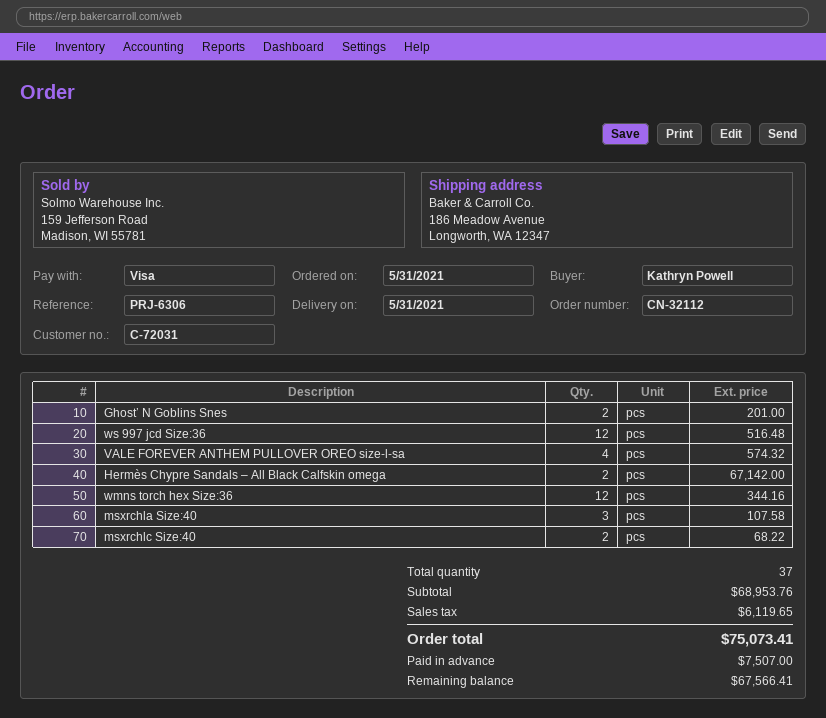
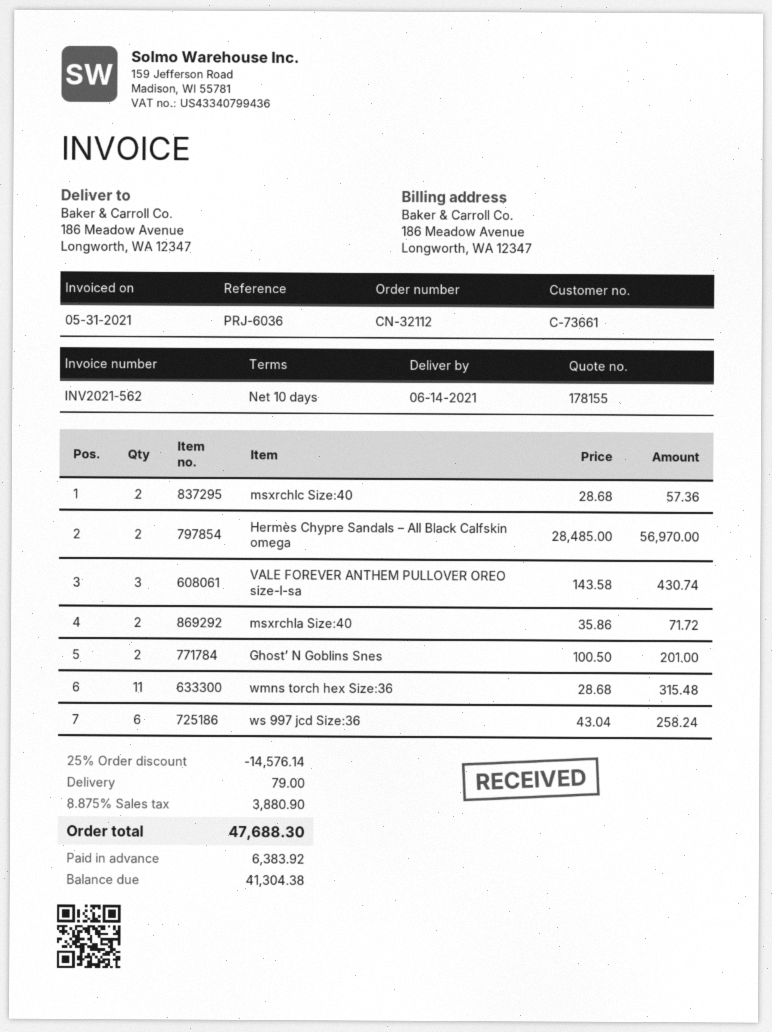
delivery date: 2021-05-31 -> 2021-06-14
customer number: C-72031 -> C-73661
reference: PRJ-6306 -> PRJ-6036
ws 997 jcd Size:36: 12 for 516.48 -> 6 for 258.24
VALE FOREVER ANTHEM PULLOVER OREO size-l-sa: 4 for 574.32 -> 3 for 430.74
Hermès Chypre Sandals – All Black Calfskin omega: 2 for 67142.00 -> 2 for 56970.00
wmns torch hex Size:36: 12 for 344.16 -> 11 for 315.48
msxrchla Size:40: 3 for 107.58 -> 2 for 71.72
msxrchlc Size:40: 2 for 68.22 -> 2 for 57.36
discount: none -> 25% = 14576.14
shipping: none -> 79.00
tax: 6119.65 -> 3880.90
total: 75073.41 -> 47688.30
deposit: 7507.00 -> 6383.92
balance: 67566.41 -> 41304.38

